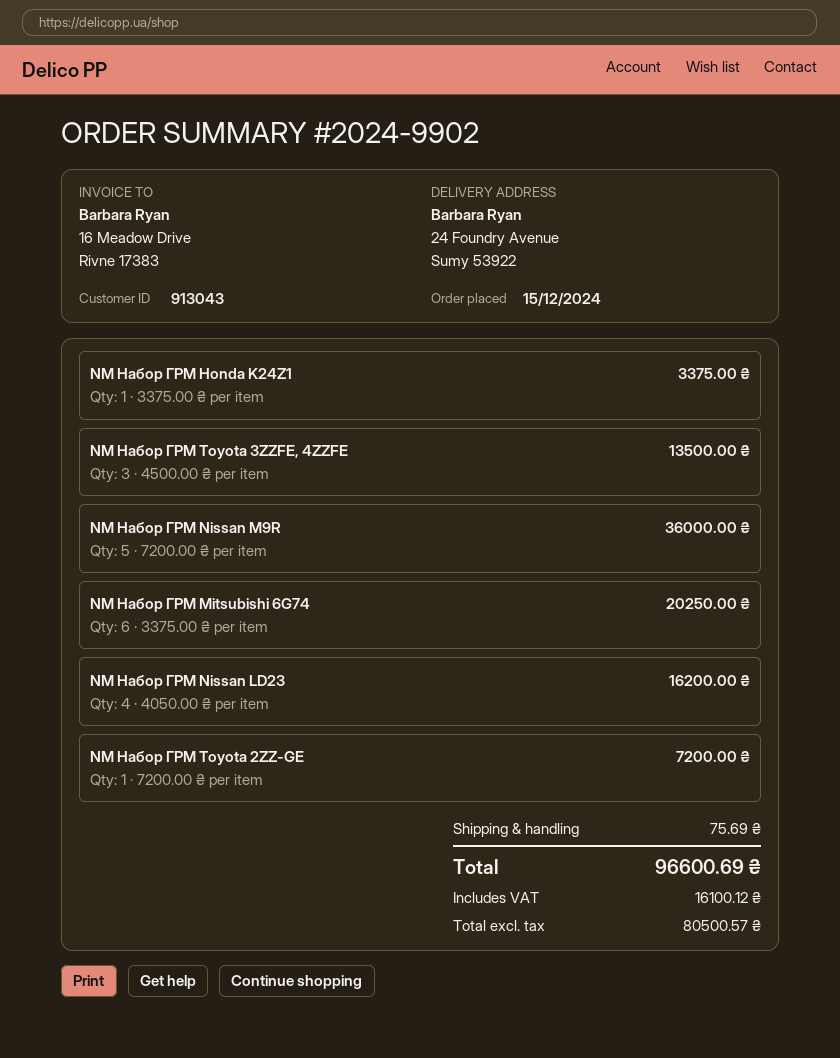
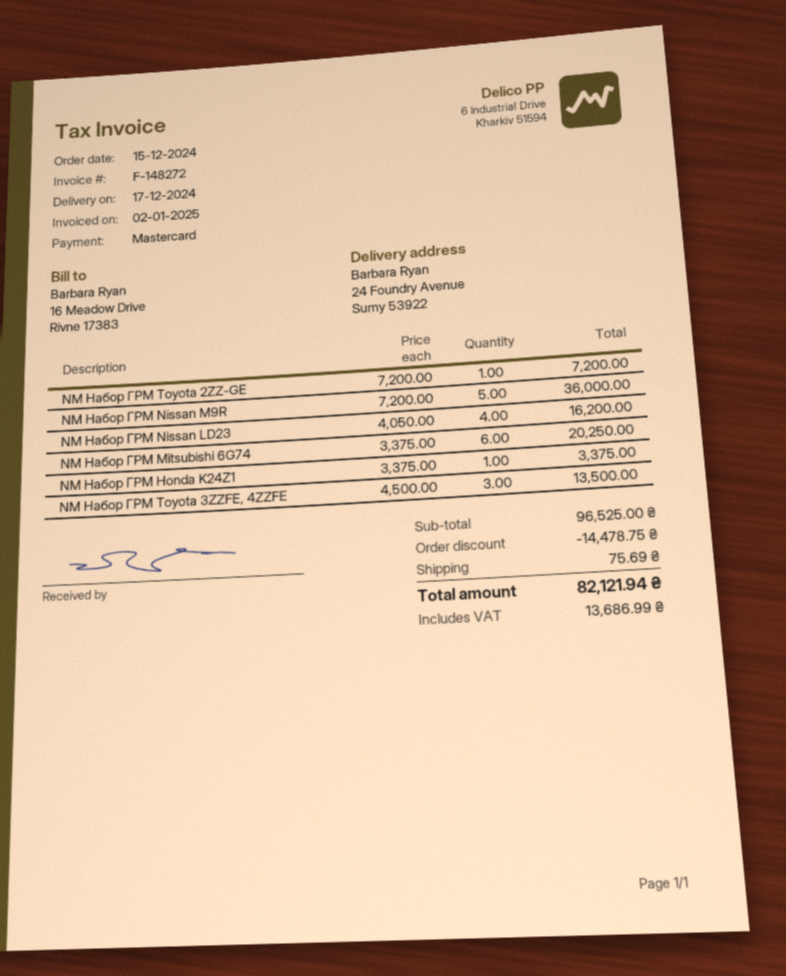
discount: none -> 14478.75
tax: 16100.12 -> 13686.99
total: 96600.69 -> 82121.94

